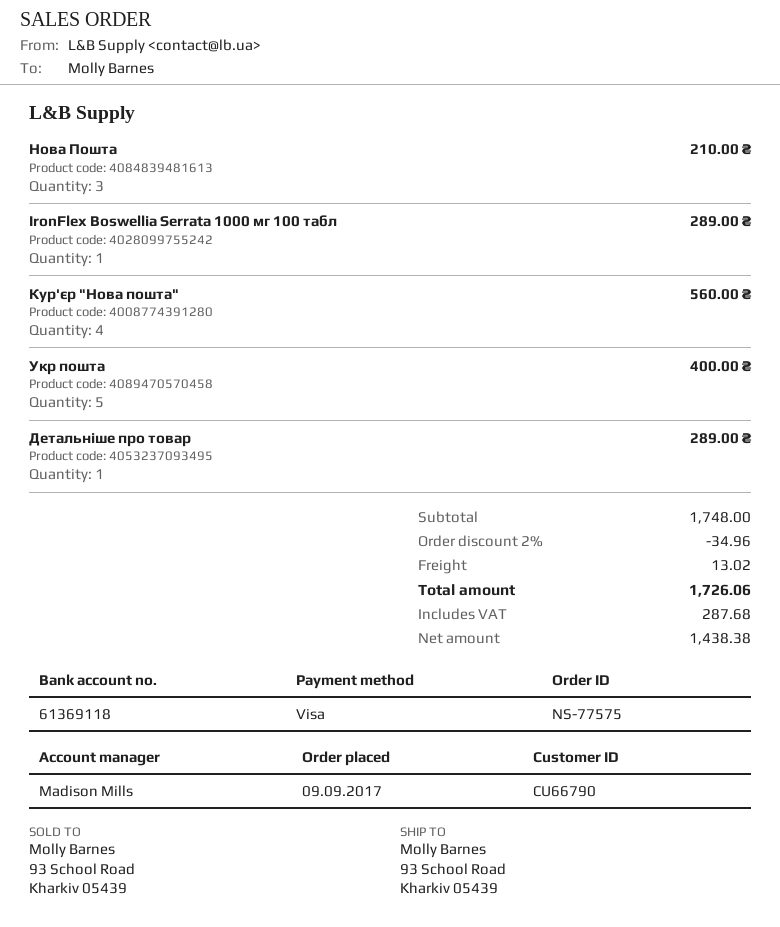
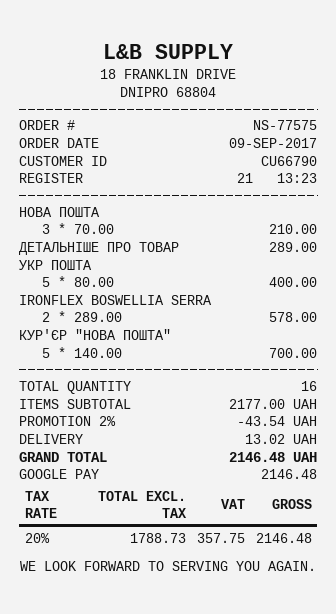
payment method: Visa -> Google Pay
IronFlex Boswellia Serrata 1000 мг 100 табл: 1 for 289.00 -> 2 for 578.00
Кур'єр "Нова пошта": 4 for 560.00 -> 5 for 700.00
subtotal: 1748.00 -> 2177.00
discount: 2% = 34.96 -> 2% = 43.54
net: 1438.38 -> 1788.73
tax: 287.68 -> 357.75
total: 1726.06 -> 2146.48

